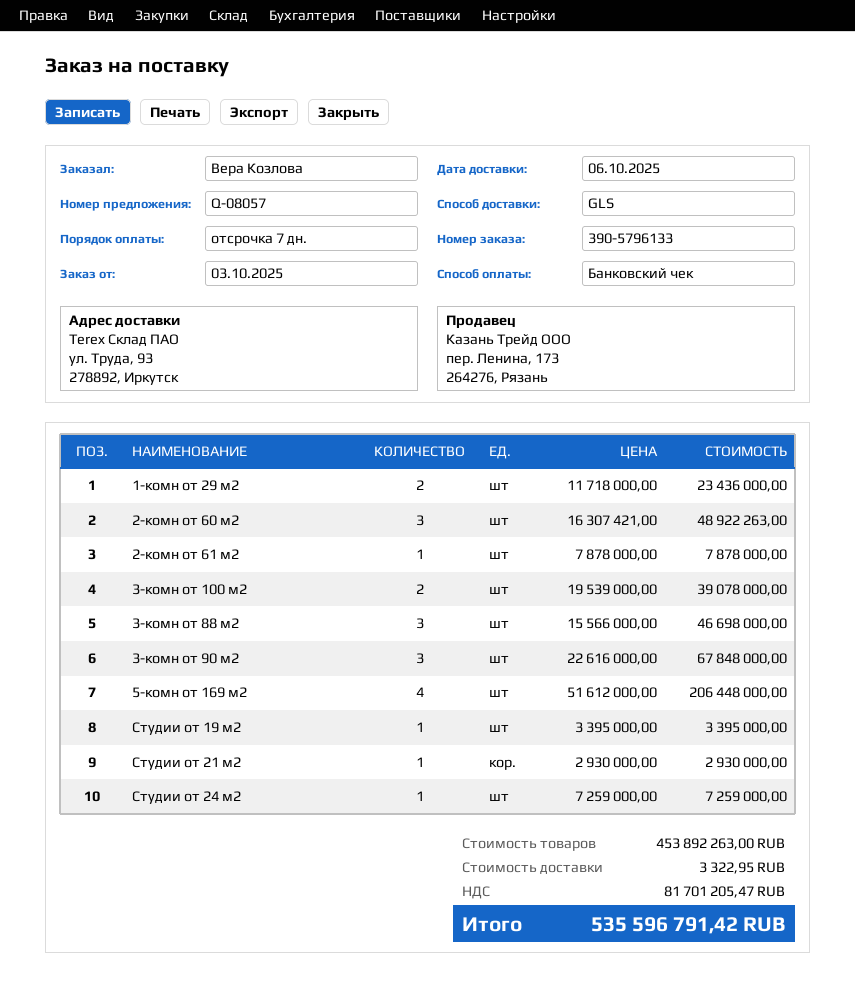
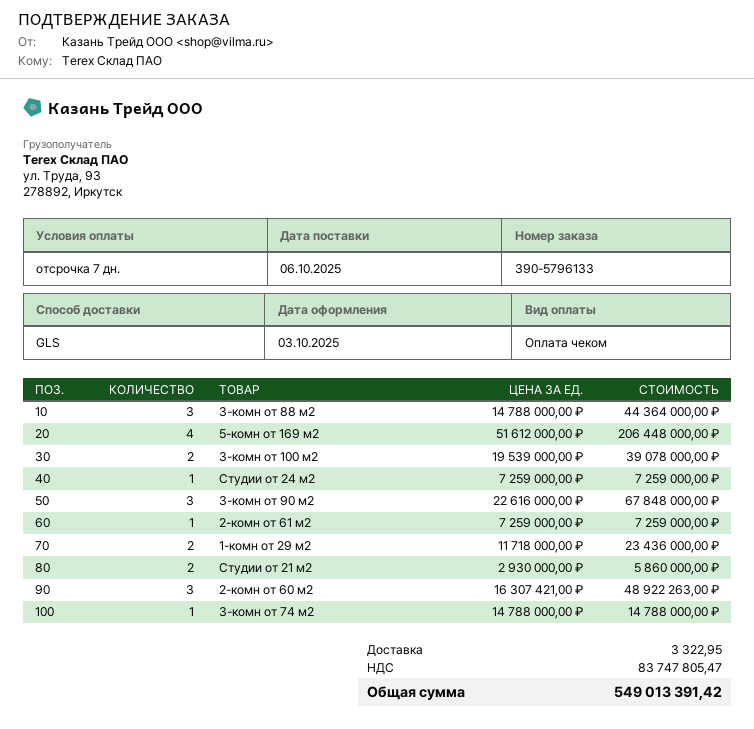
2-комн от 61 м2: 1 x 7878000.00 = 7878000.00 -> 1 x 7259000.00 = 7259000.00
3-комн от 88 м2: 3 x 15566000.00 = 46698000.00 -> 3 x 14788000.00 = 44364000.00
Студии от 19 м2: 1 x 3395000.00 = 3395000.00 -> none
Студии от 21 м2: 1 x 2930000.00 = 2930000.00 -> 2 x 2930000.00 = 5860000.00
3-комн от 74 м2: none -> 1 x 14788000.00 = 14788000.00
tax: 81701205.47 -> 83747805.47
total: 535596791.42 -> 549013391.42

